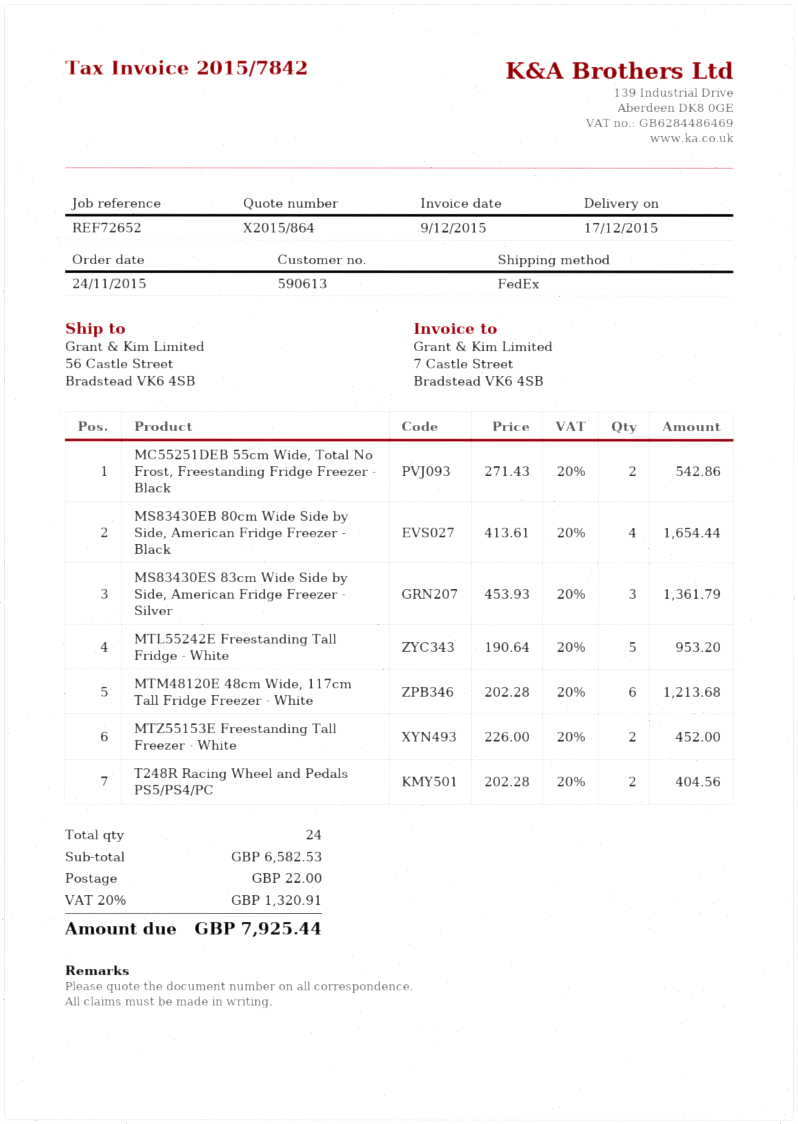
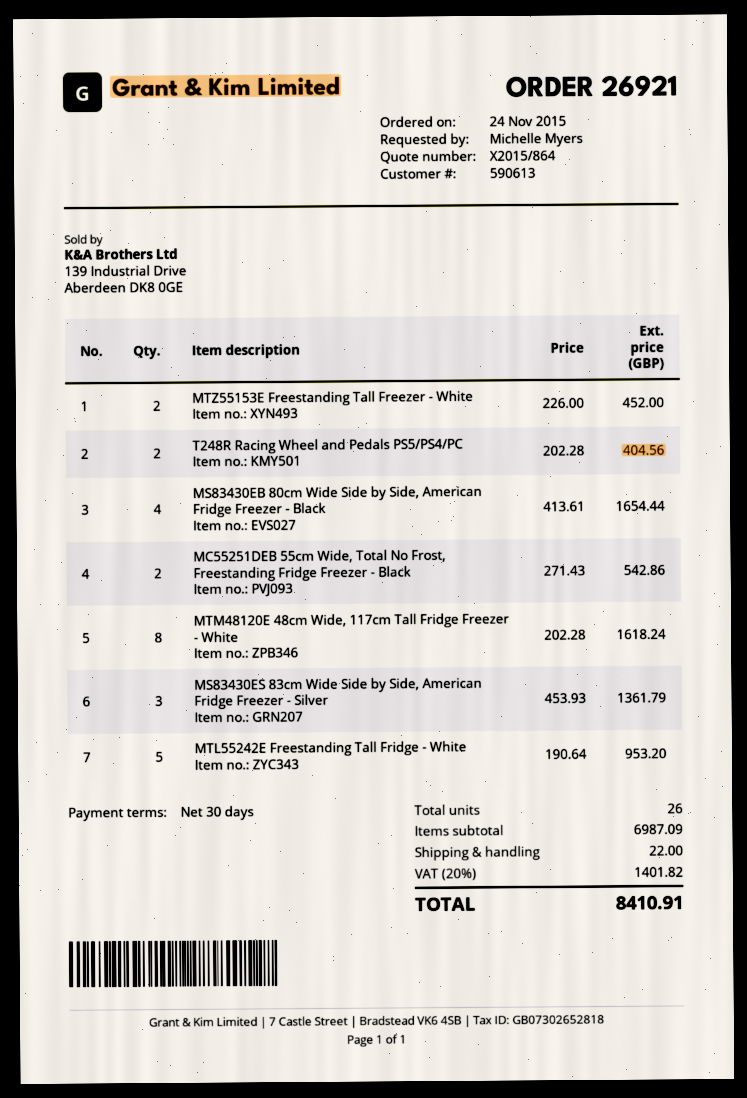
MTM48120E 48cm Wide, 117cm Tall Fridge Freezer - White: 6 x 202.28 = 1213.68 -> 8 x 202.28 = 1618.24
total quantity: 24 -> 26
subtotal: 6582.53 -> 6987.09
tax: 20% = 1320.91 -> 20% = 1401.82
total: 7925.44 -> 8410.91

